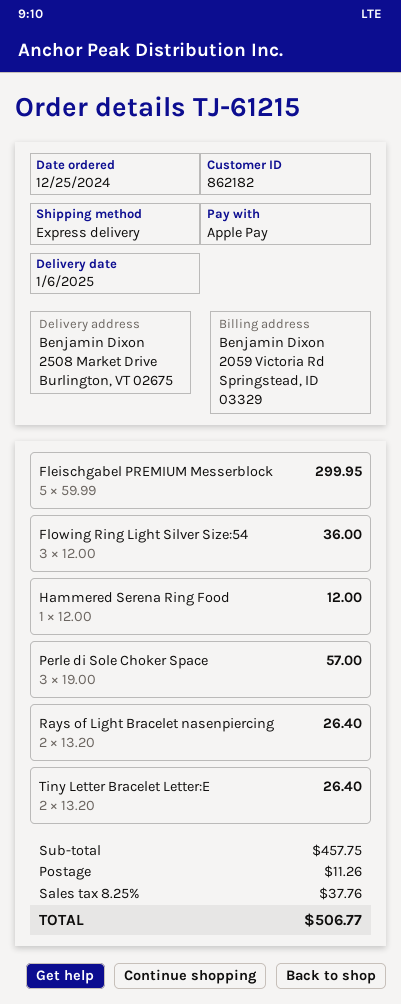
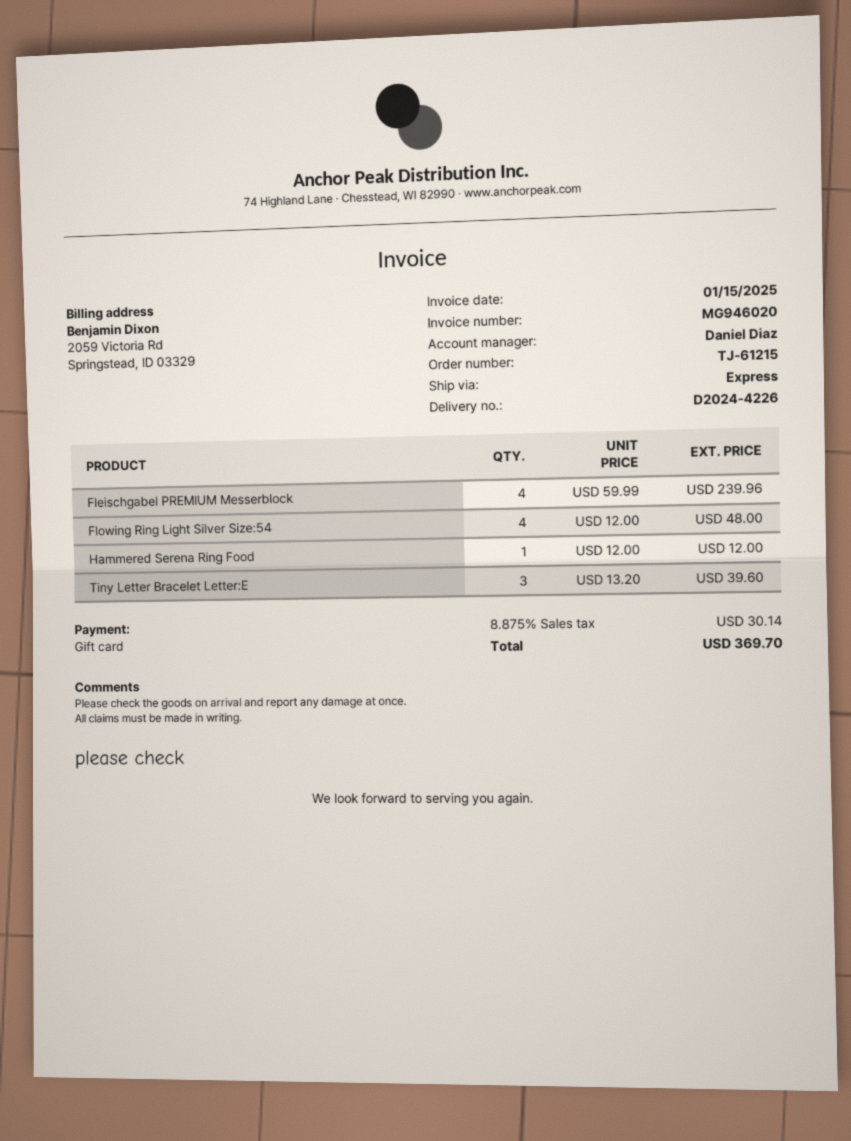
payment method: Apple Pay -> gift card
Fleischgabel PREMIUM Messerblock: 5 x 59.99 = 299.95 -> 4 x 59.99 = 239.96
Flowing Ring Light Silver Size:54: 3 x 12.00 = 36.00 -> 4 x 12.00 = 48.00
Perle di Sole Choker Space: 3 x 19.00 = 57.00 -> none
Rays of Light Bracelet nasenpiercing: 2 x 13.20 = 26.40 -> none
Tiny Letter Bracelet Letter:E: 2 x 13.20 = 26.40 -> 3 x 13.20 = 39.60
shipping: 11.26 -> none
tax: 8.25% = 37.76 -> 8.875% = 30.14
total: 506.77 -> 369.70

